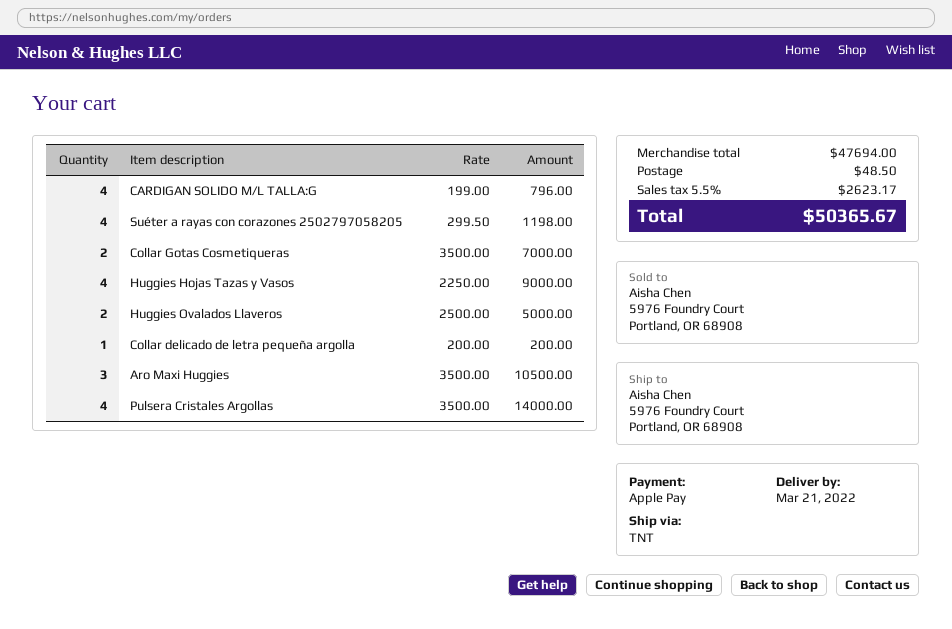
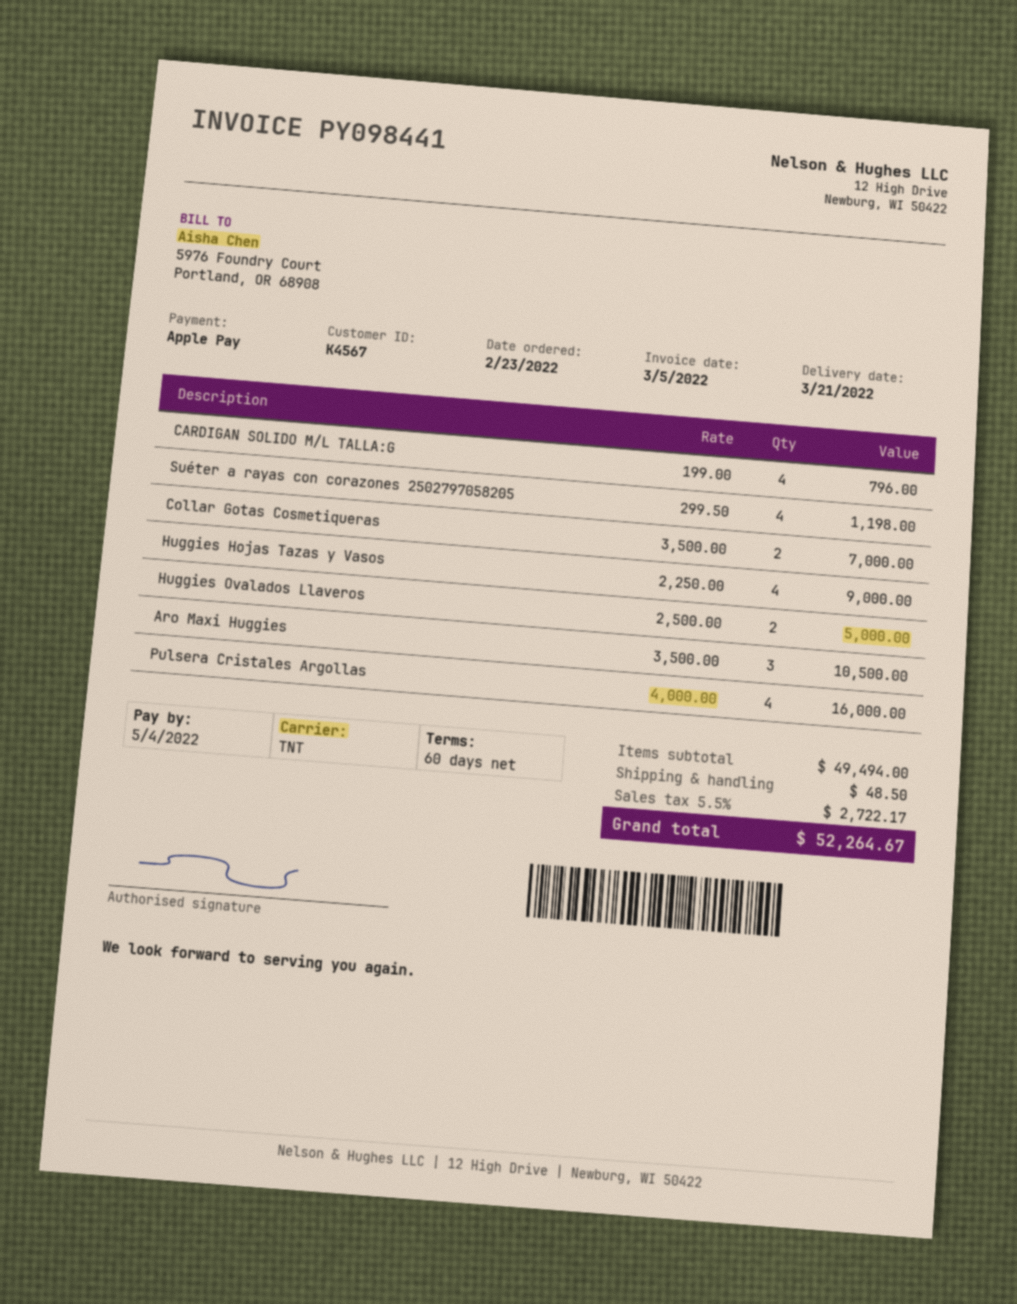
Collar delicado de letra pequeña argolla: 1 x 200.00 = 200.00 -> none
Pulsera Cristales Argollas: 4 x 3500.00 = 14000.00 -> 4 x 4000.00 = 16000.00
subtotal: 47694.00 -> 49494.00
tax: 5.5% = 2623.17 -> 5.5% = 2722.17
total: 50365.67 -> 52264.67

